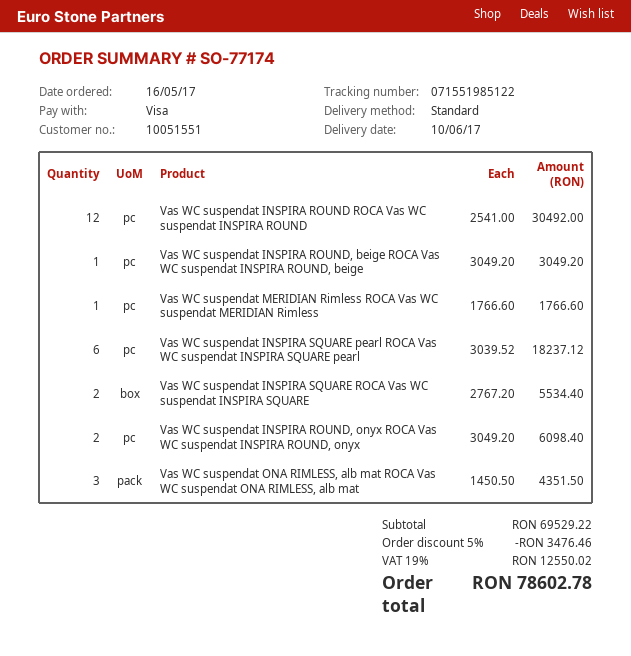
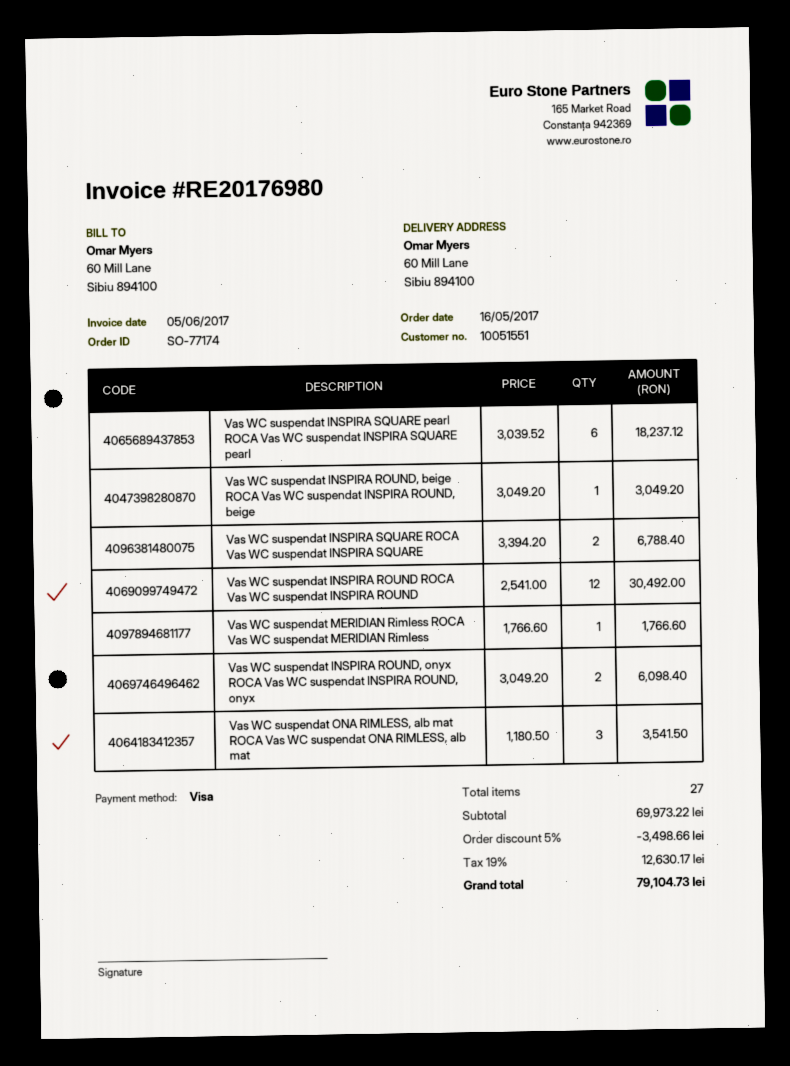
Vas WC suspendat INSPIRA SQUARE ROCA Vas WC suspendat INSPIRA SQUARE: 2 x 2767.20 = 5534.40 -> 2 x 3394.20 = 6788.40
Vas WC suspendat ONA RIMLESS, alb mat ROCA Vas WC suspendat ONA RIMLESS, alb mat: 3 x 1450.50 = 4351.50 -> 3 x 1180.50 = 3541.50
subtotal: 69529.22 -> 69973.22
discount: 5% = 3476.46 -> 5% = 3498.66
tax: 19% = 12550.02 -> 19% = 12630.17
total: 78602.78 -> 79104.73

